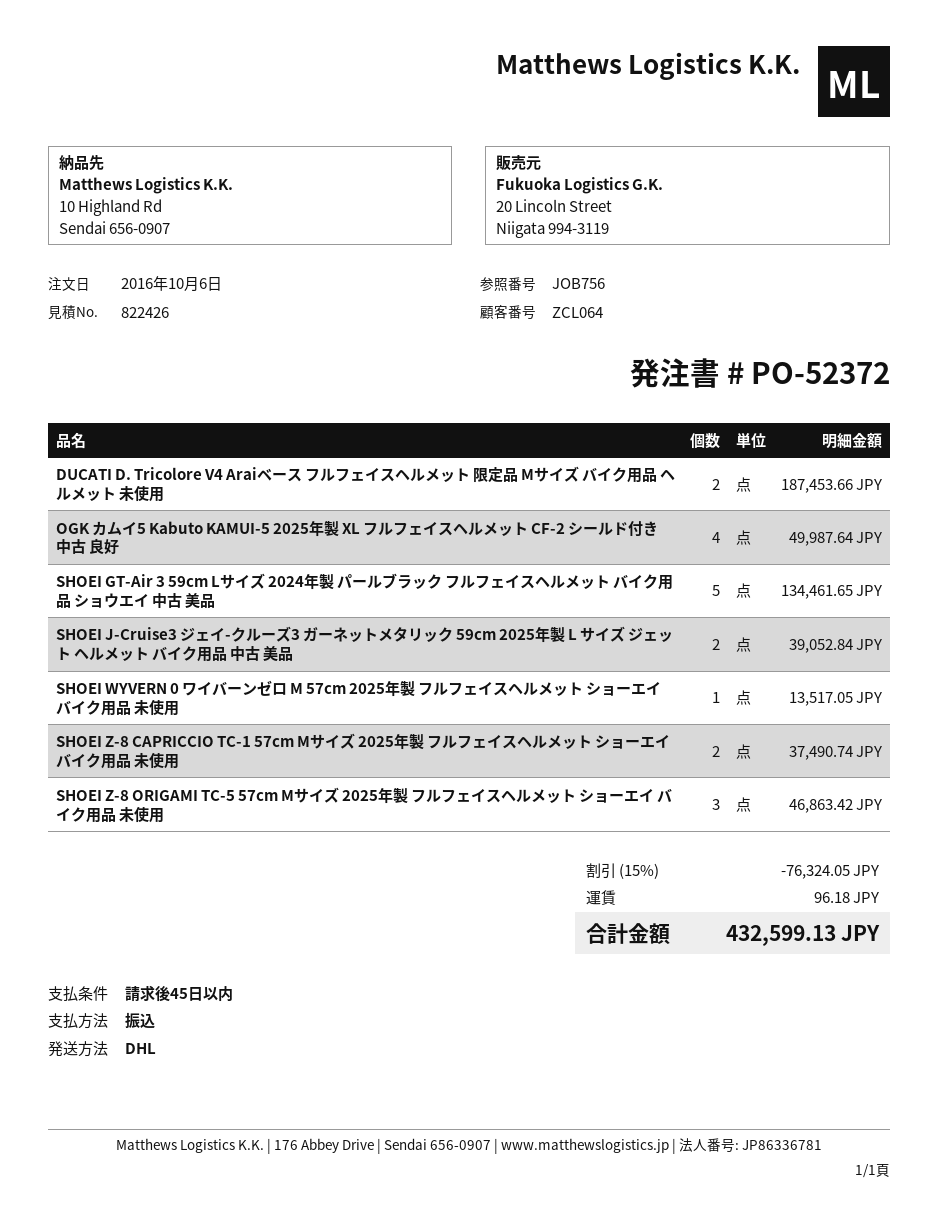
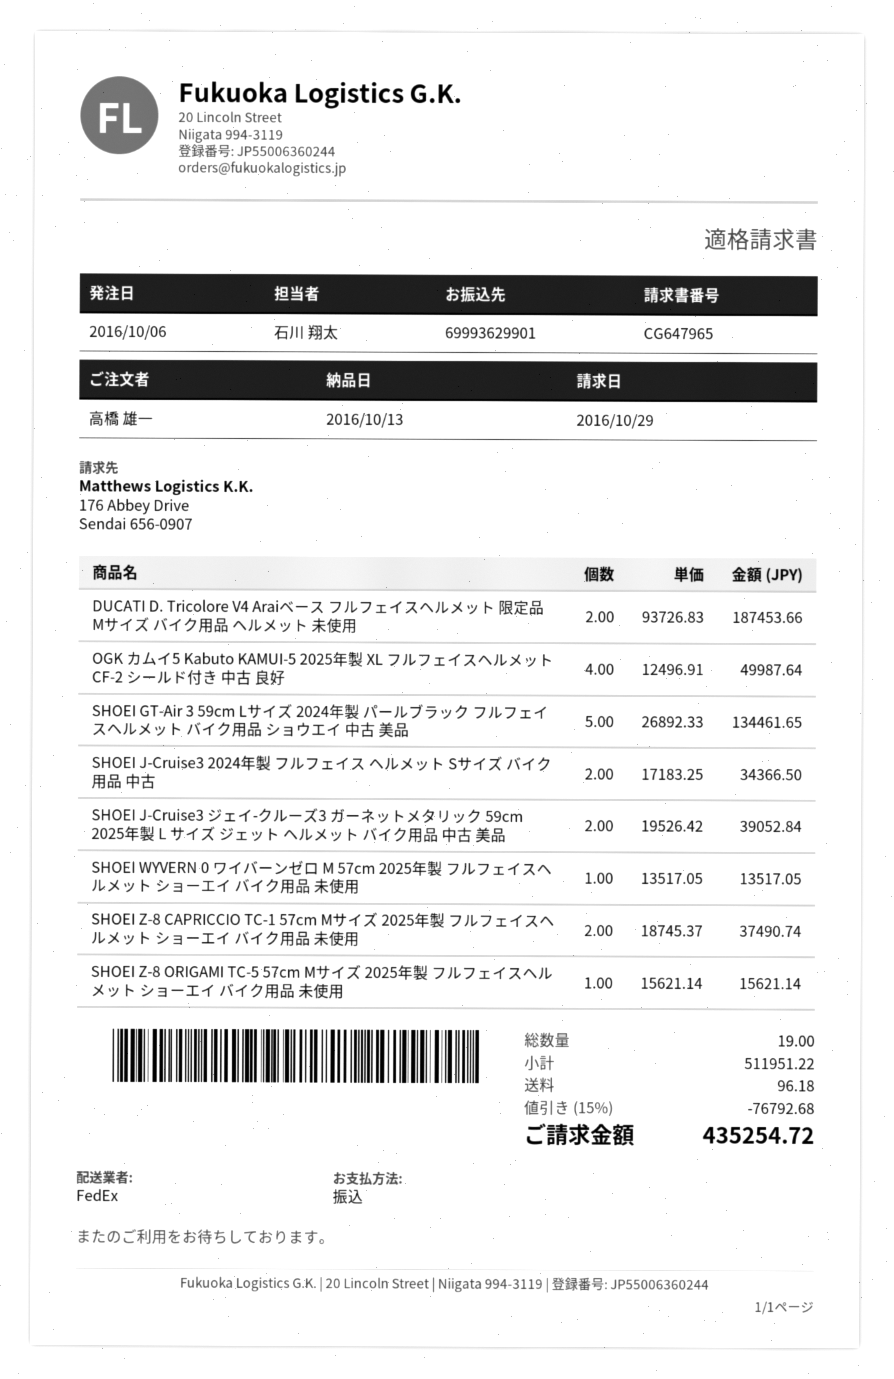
shipping method: DHL -> FedEx
SHOEI Z-8 ORIGAMI TC-5 57cm Mサイズ 2025年製 フルフェイスヘルメット ショーエイ バイク用品 未使用: 3 for 46863.42 -> 1 for 15621.14
SHOEI J-Cruise3 2024年製 フルフェイス ヘルメット Sサイズ バイク用品 中古: none -> 2 for 34366.50
discount: 15% = 76324.05 -> 15% = 76792.68
total: 432599.13 -> 435254.72

